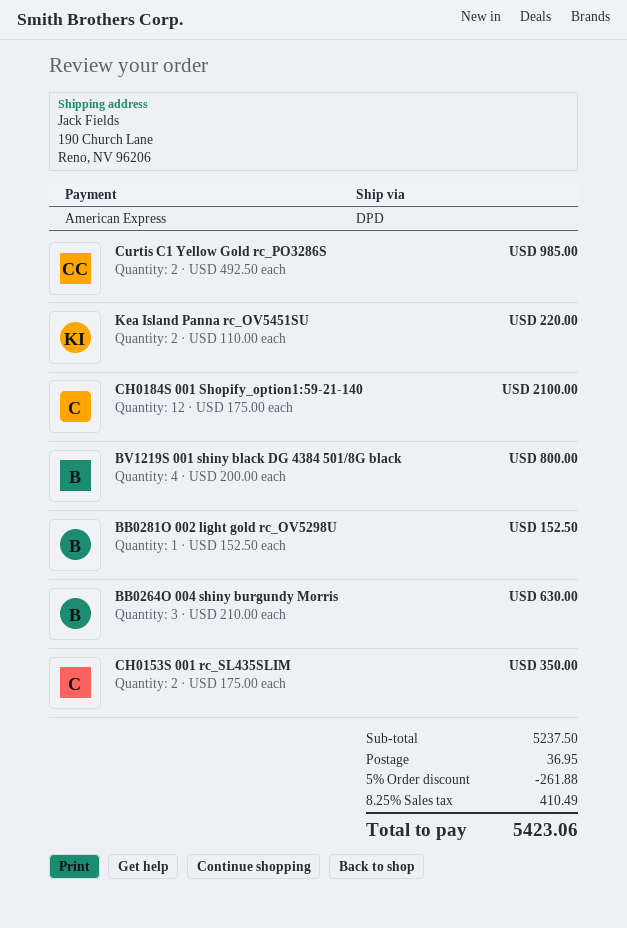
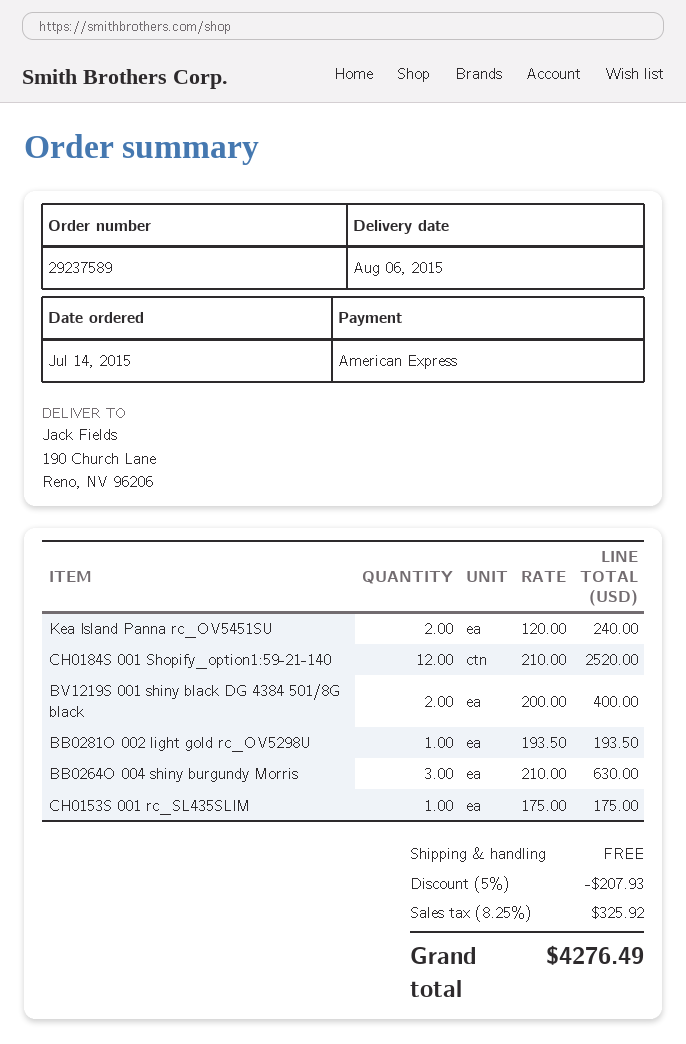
Curtis C1 Yellow Gold rc_PO3286S: 2 x 492.50 = 985.00 -> none
Kea Island Panna rc_OV5451SU: 2 x 110.00 = 220.00 -> 2 x 120.00 = 240.00
CH0184S 001 Shopify_option1:59-21-140: 12 x 175.00 = 2100.00 -> 12 x 210.00 = 2520.00
BV1219S 001 shiny black DG 4384 501/8G black: 4 x 200.00 = 800.00 -> 2 x 200.00 = 400.00
BB0281O 002 light gold rc_OV5298U: 1 x 152.50 = 152.50 -> 1 x 193.50 = 193.50
CH0153S 001 rc_SL435SLIM: 2 x 175.00 = 350.00 -> 1 x 175.00 = 175.00
discount: 5% = 261.88 -> 5% = 207.93
shipping: 36.95 -> 0.00
tax: 8.25% = 410.49 -> 8.25% = 325.92
total: 5423.06 -> 4276.49

